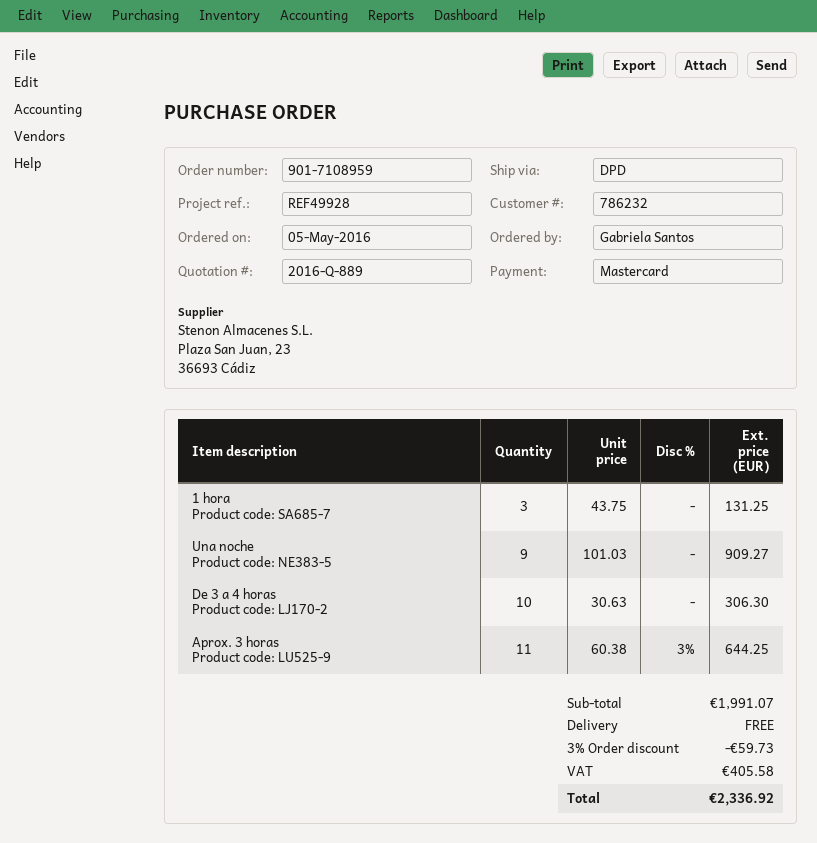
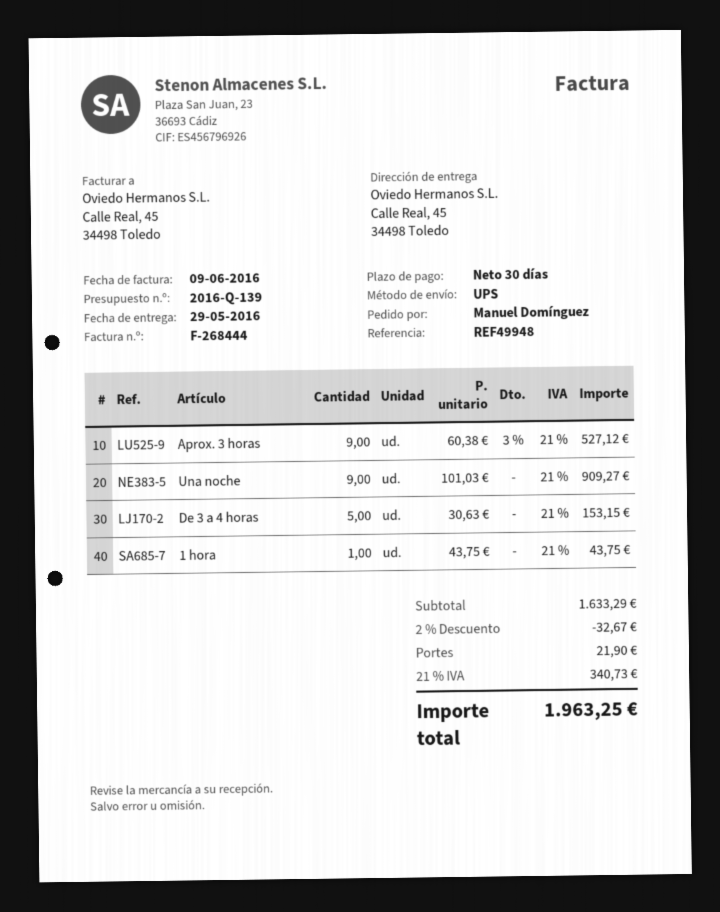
quote number: 2016-Q-889 -> 2016-Q-139
reference: REF49928 -> REF49948
ordered by: Gabriela Santos -> Manuel Domínguez
shipping method: DPD -> UPS
1 hora: 3 x 43.75 = 131.25 -> 1 x 43.75 = 43.75
De 3 a 4 horas: 10 x 30.63 = 306.30 -> 5 x 30.63 = 153.15
Aprox. 3 horas: 11 x 60.38 - 3% = 644.25 -> 9 x 60.38 - 3% = 527.12
subtotal: 1991.07 -> 1633.29
discount: 3% = 59.73 -> 2% = 32.67
shipping: 0.00 -> 21.90
tax: 405.58 -> 340.73
total: 2336.92 -> 1963.25

